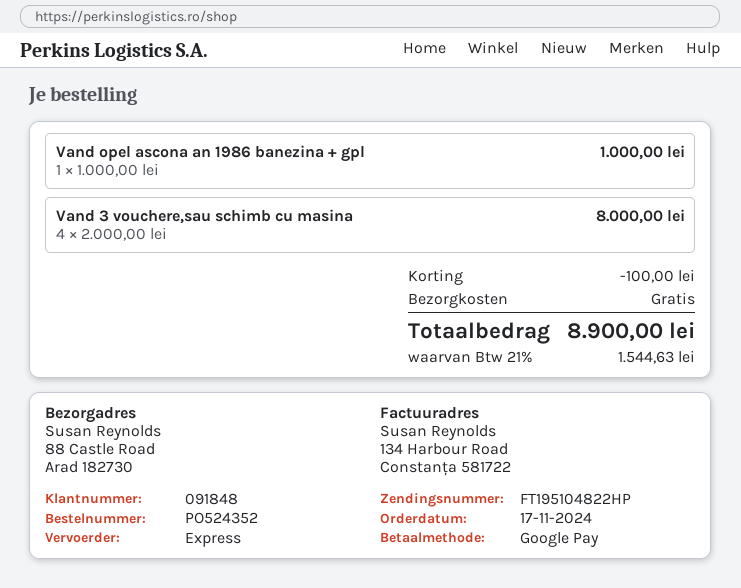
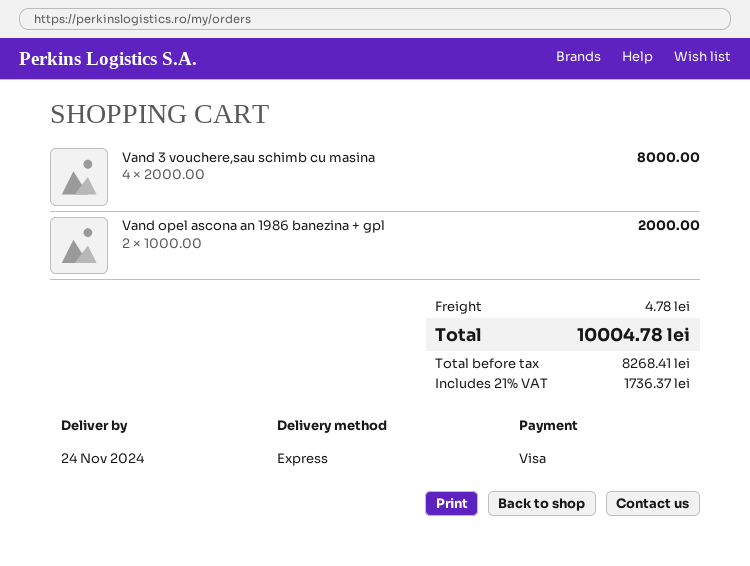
payment method: Google Pay -> Visa
Vand opel ascona an 1986 banezina + gpl: 1 x 1000.00 = 1000.00 -> 2 x 1000.00 = 2000.00
discount: 100.00 -> none
shipping: 0.00 -> 4.78
tax: 21% = 1544.63 -> 21% = 1736.37
total: 8900.00 -> 10004.78

